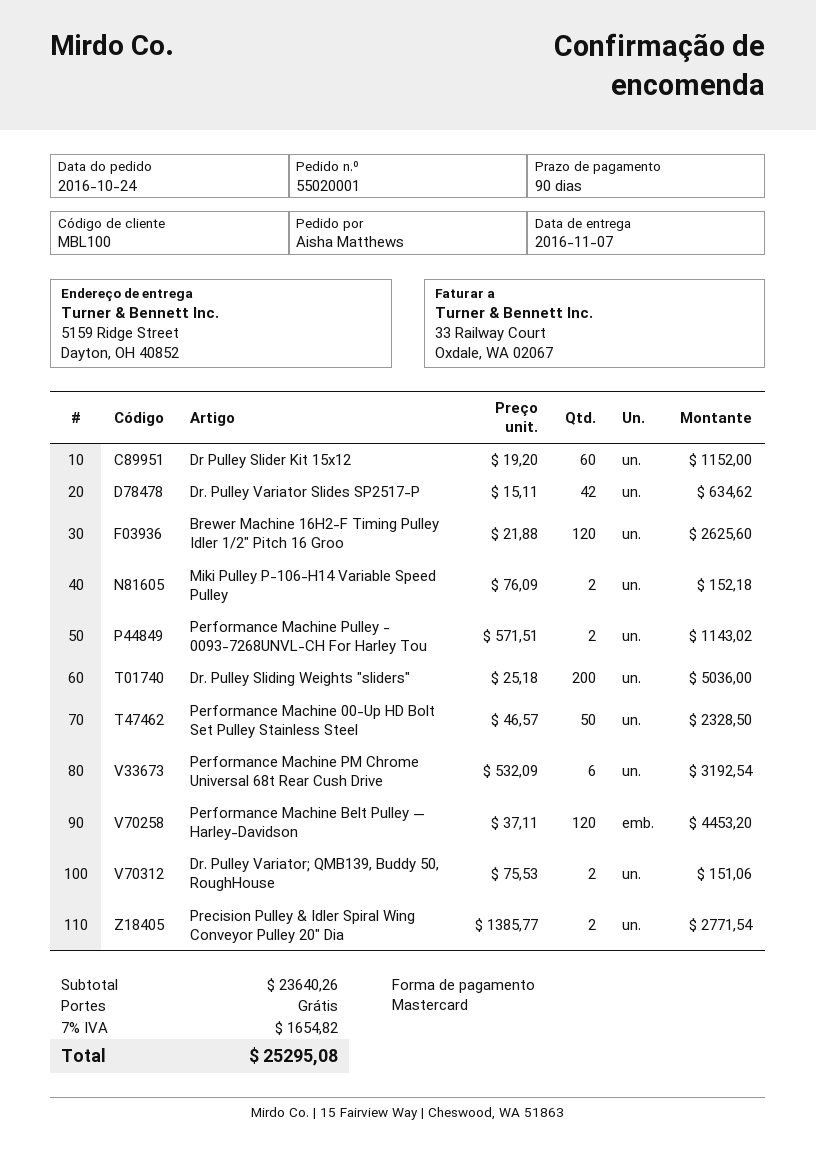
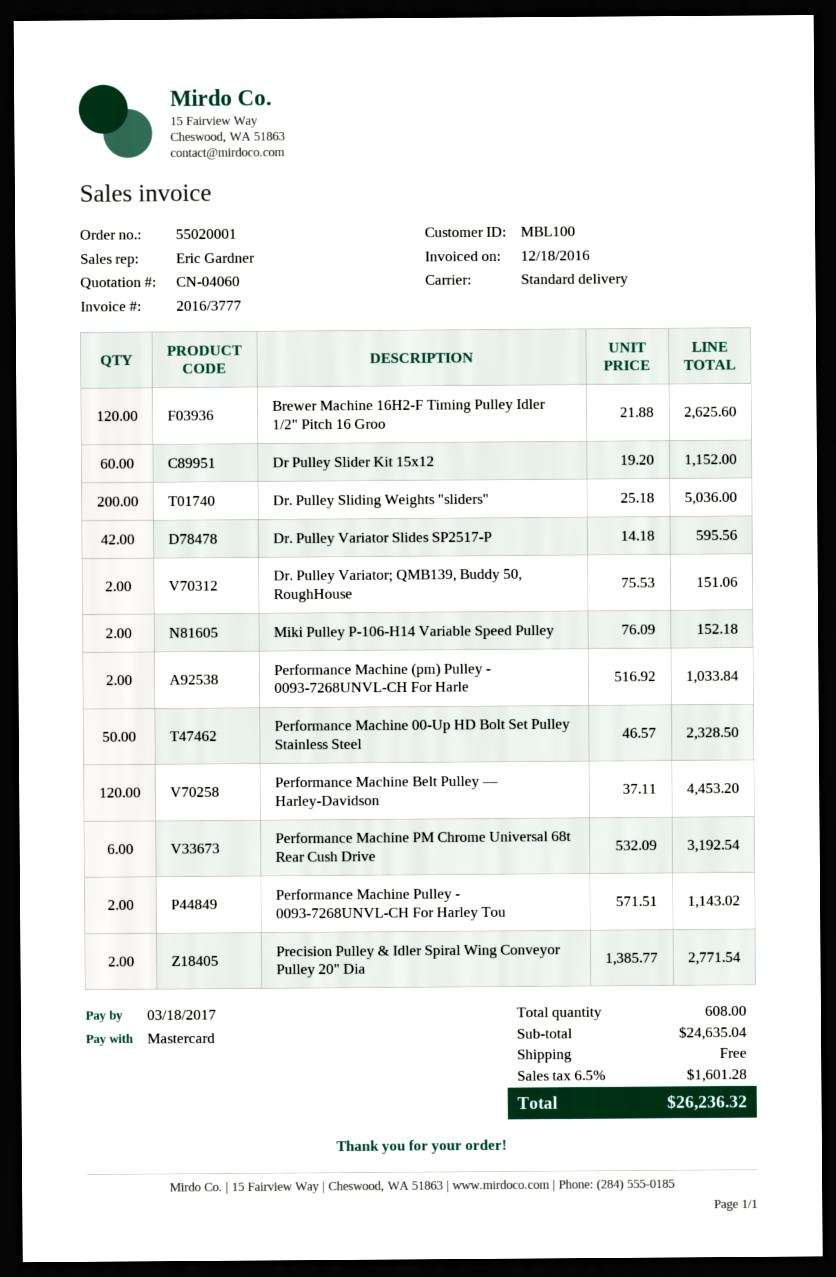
Dr. Pulley Variator Slides SP2517-P: 42 x 15.11 = 634.62 -> 42 x 14.18 = 595.56
Performance Machine (pm) Pulley - 0093-7268UNVL-CH For Harle: none -> 2 x 516.92 = 1033.84
subtotal: 23640.26 -> 24635.04
tax: 7% = 1654.82 -> 6.5% = 1601.28
total: 25295.08 -> 26236.32

